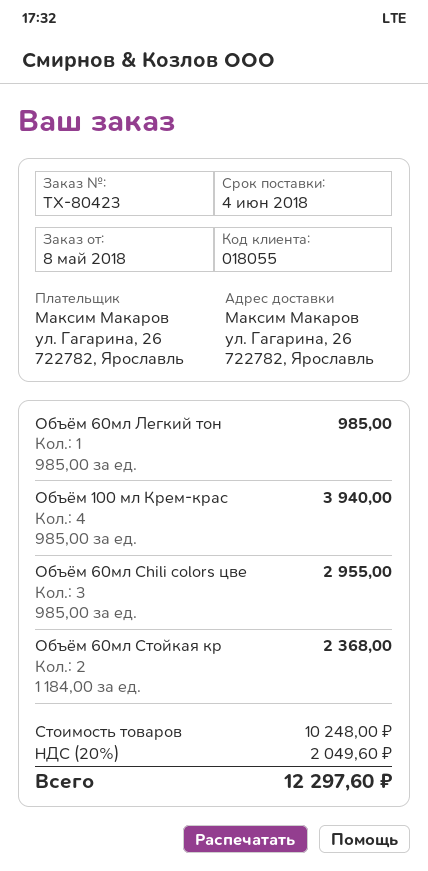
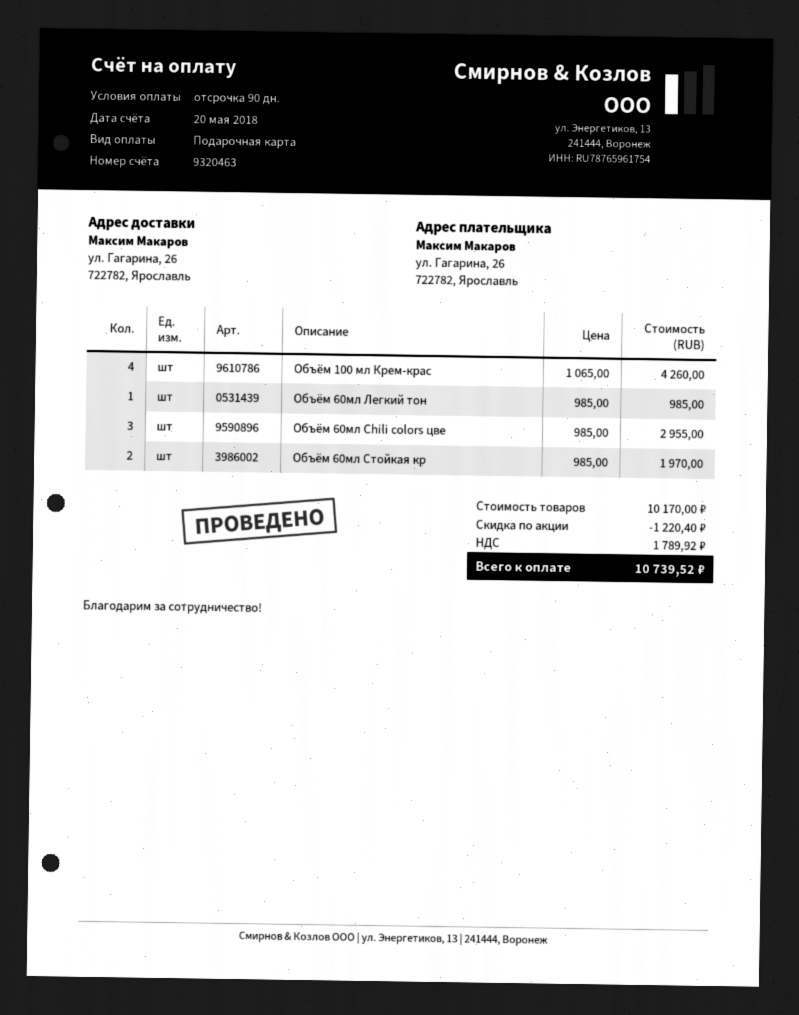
Объём 100 мл Крем-крас: 4 x 985.00 = 3940.00 -> 4 x 1065.00 = 4260.00
Объём 60мл Стойкая кр: 2 x 1184.00 = 2368.00 -> 2 x 985.00 = 1970.00
subtotal: 10248.00 -> 10170.00
discount: none -> 1220.40
tax: 2049.60 -> 1789.92
total: 12297.60 -> 10739.52

